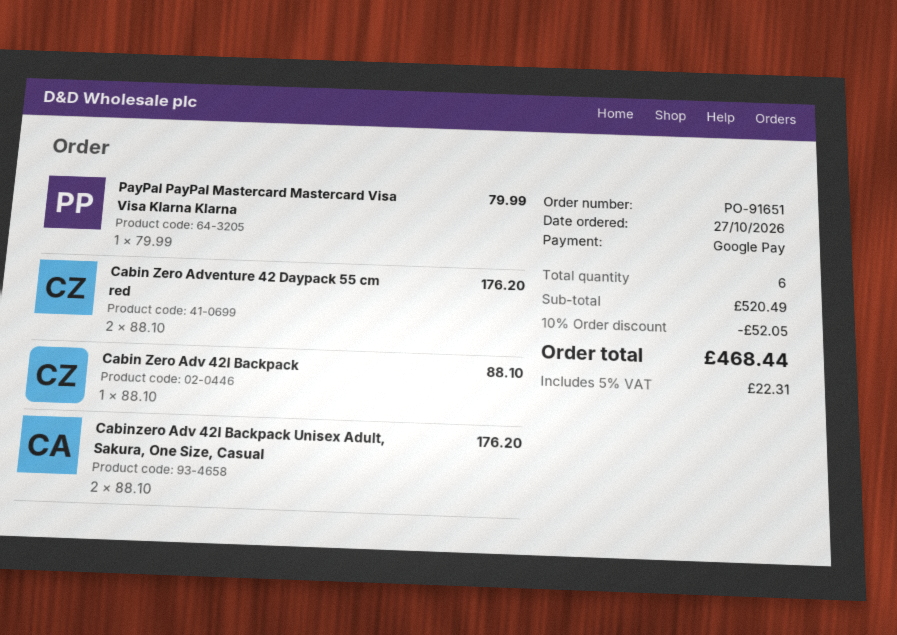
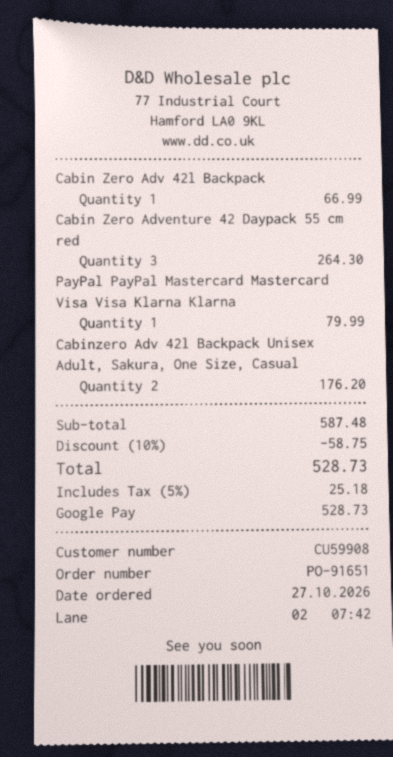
Cabin Zero Adventure 42 Daypack 55 cm red: 2 for 176.20 -> 3 for 264.30
Cabin Zero Adv 42l Backpack: 1 for 88.10 -> 1 for 66.99
subtotal: 520.49 -> 587.48
discount: 10% = 52.05 -> 10% = 58.75
tax: 5% = 22.31 -> 5% = 25.18
total: 468.44 -> 528.73

